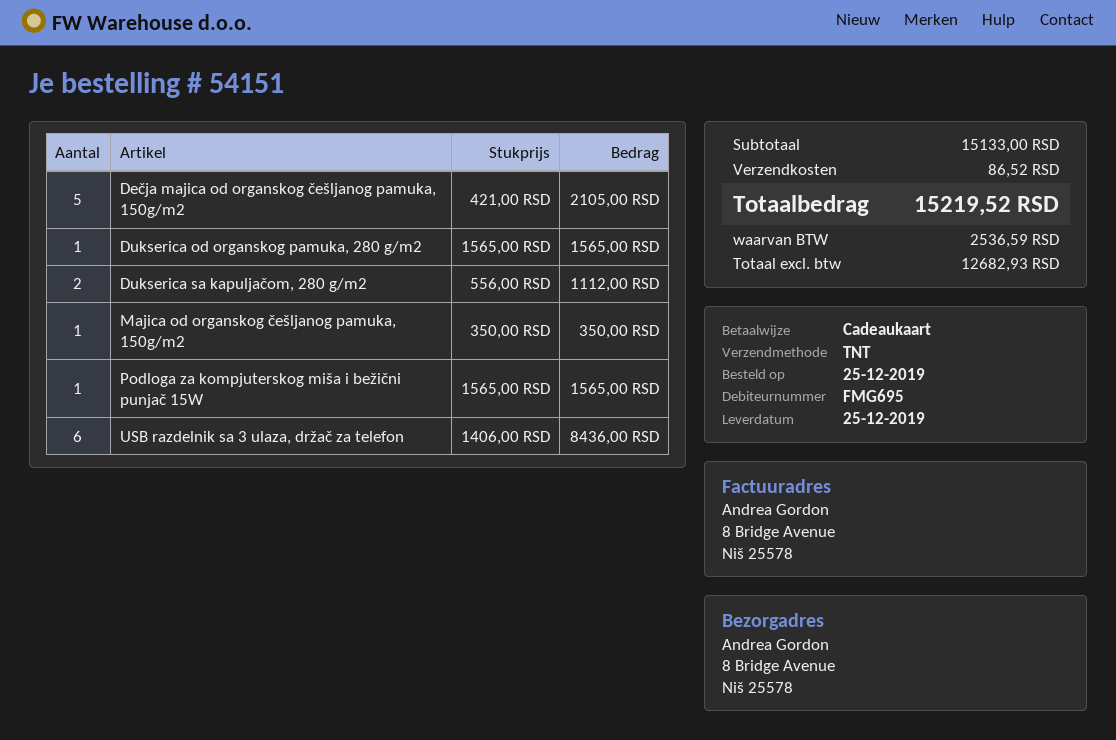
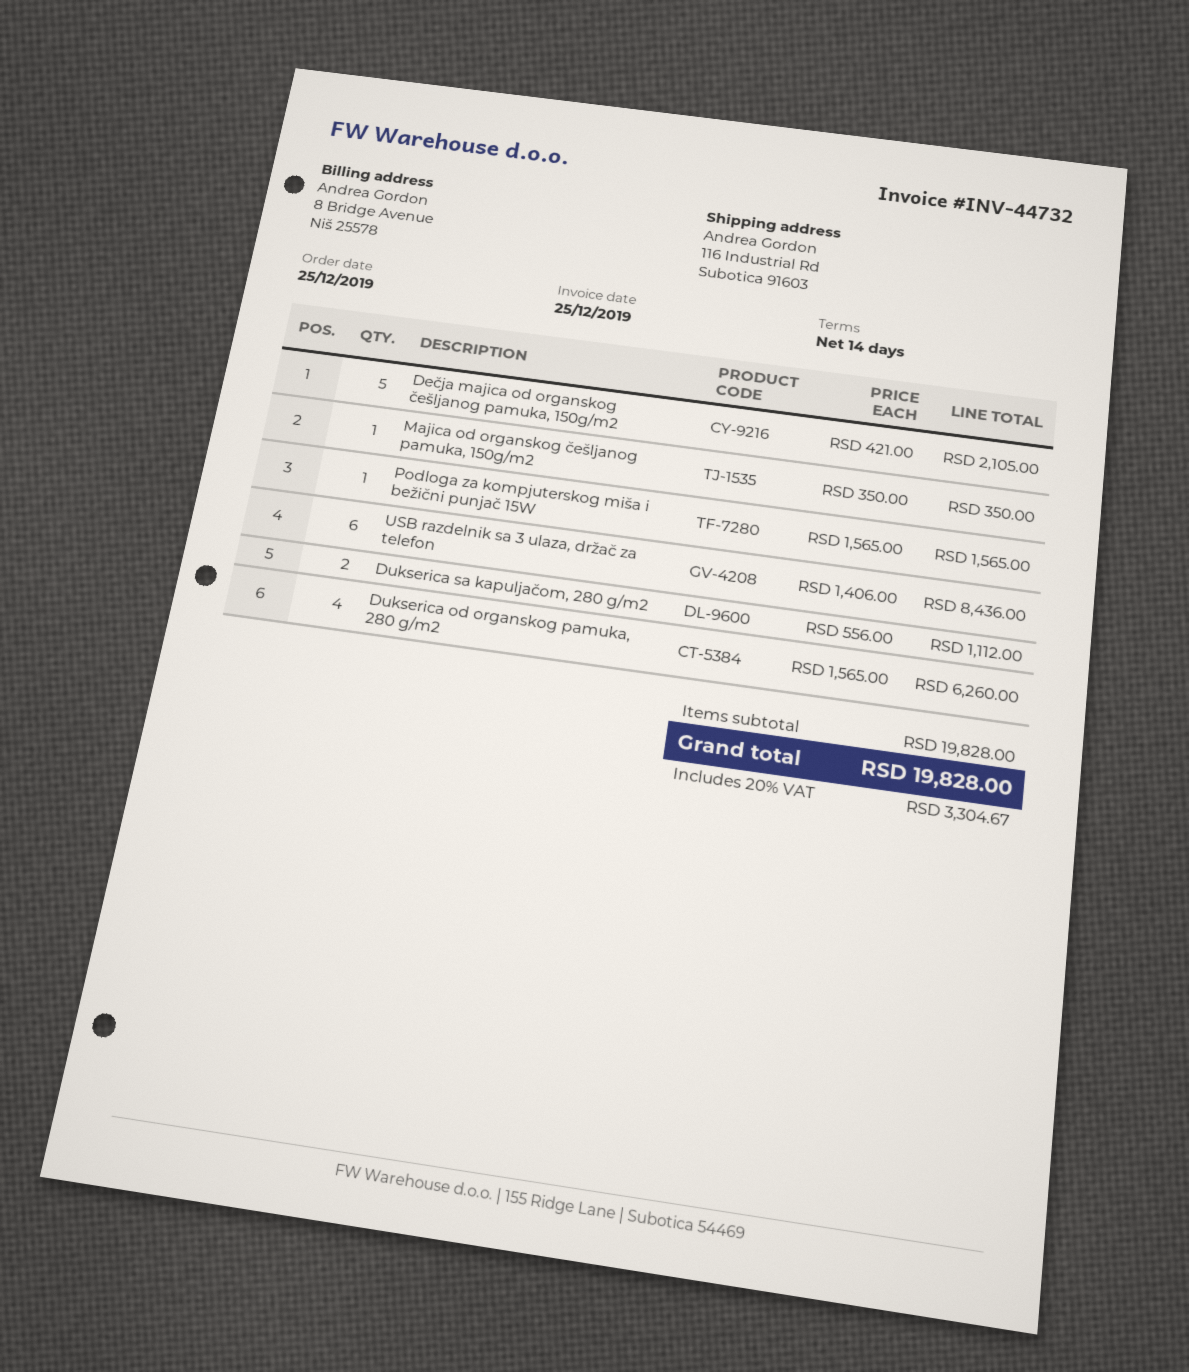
ship to: 8 Bridge Avenue, Niš 25578 -> 116 Industrial Rd, Subotica 91603
Dukserica od organskog pamuka, 280 g/m2: 1 x 1565.00 = 1565.00 -> 4 x 1565.00 = 6260.00
subtotal: 15133.00 -> 19828.00
shipping: 86.52 -> none
tax: 2536.59 -> 3304.67
total: 15219.52 -> 19828.00

